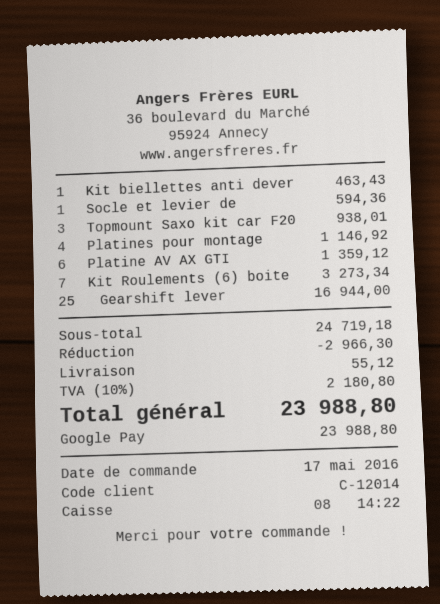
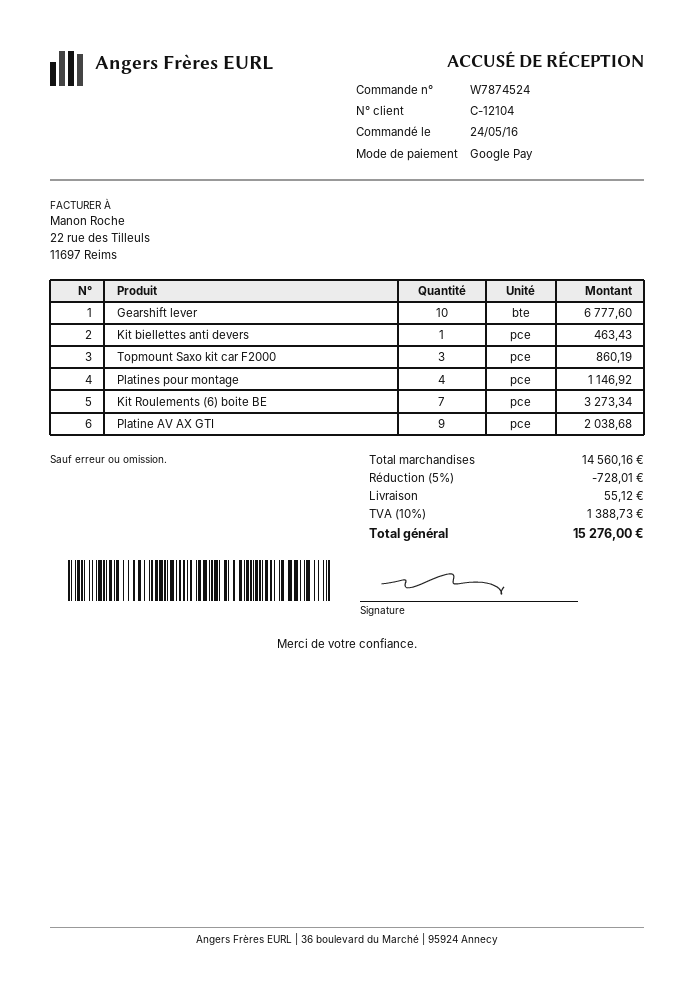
order date: 2016-05-17 -> 2016-05-24
customer number: C-12014 -> C-12104
Socle et levier de: 1 for 594.36 -> none
Topmount Saxo kit car F20: 3 for 938.01 -> 3 for 860.19
Platine AV AX GTI: 6 for 1359.12 -> 9 for 2038.68
Gearshift lever: 25 for 16944.00 -> 10 for 6777.60
subtotal: 24719.18 -> 14560.16
discount: 2966.30 -> 728.01
tax: 10% = 2180.80 -> 10% = 1388.73
total: 23988.80 -> 15276.00

